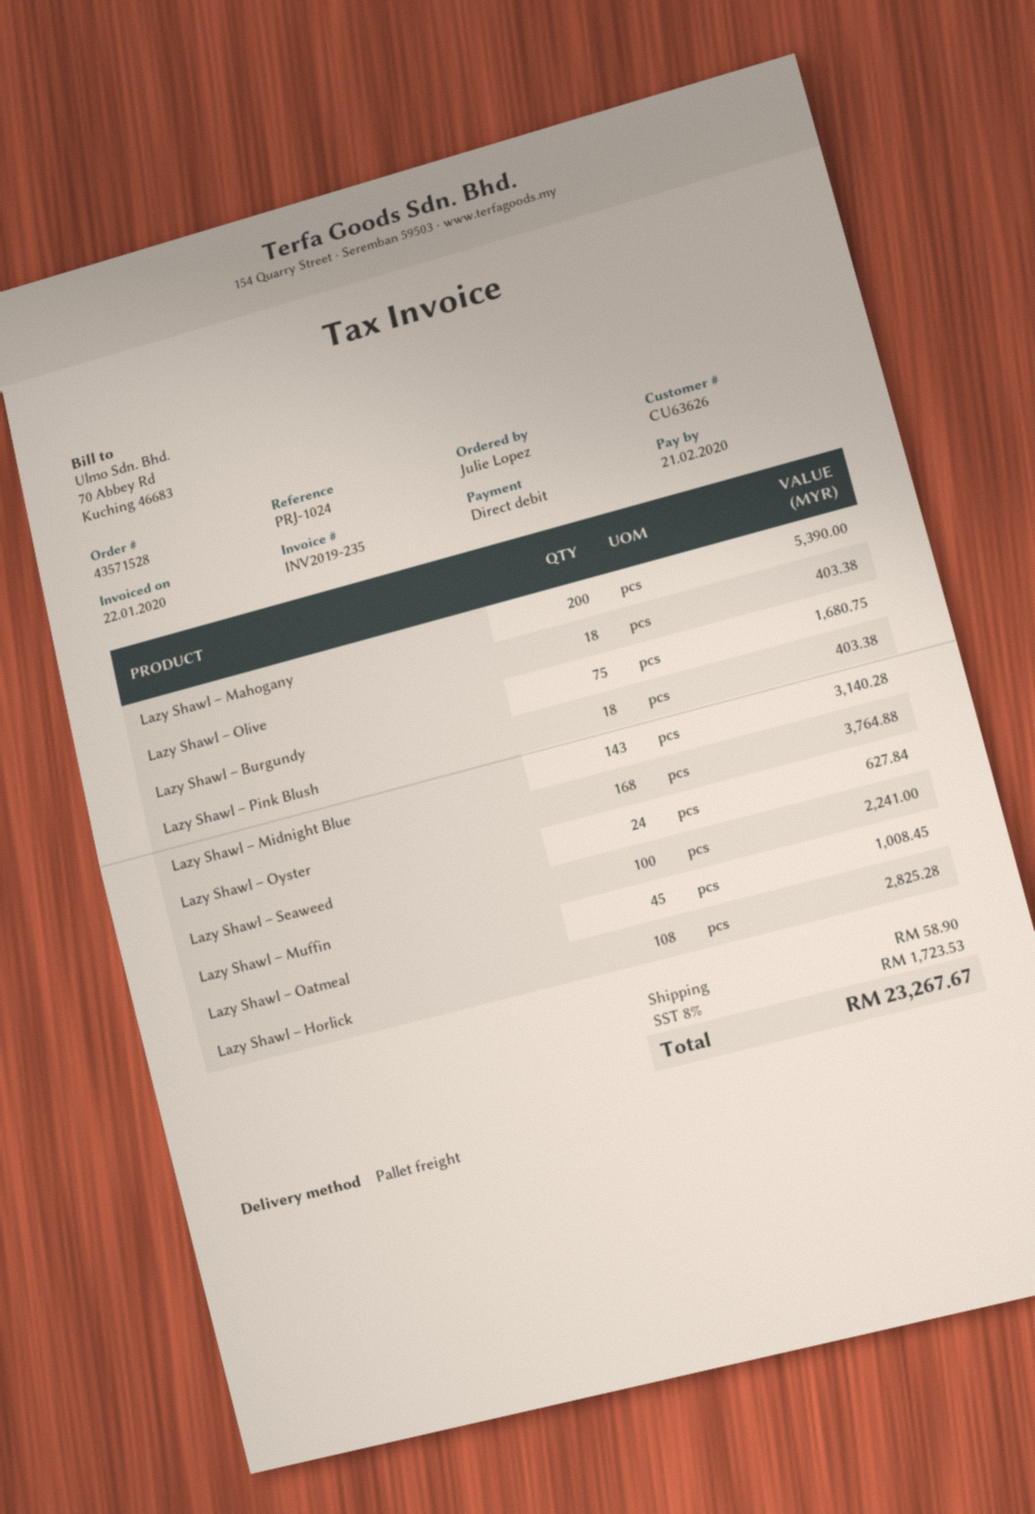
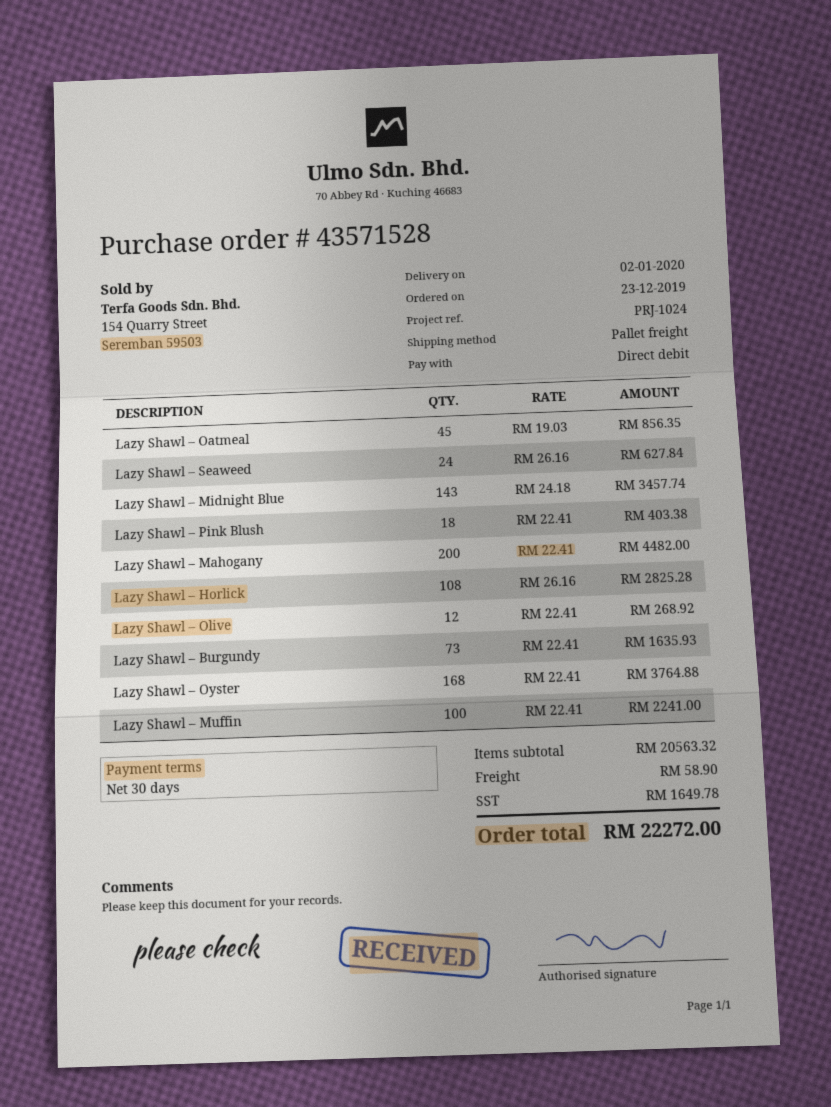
Lazy Shawl – Mahogany: 200 for 5390.00 -> 200 for 4482.00
Lazy Shawl – Olive: 18 for 403.38 -> 12 for 268.92
Lazy Shawl – Burgundy: 75 for 1680.75 -> 73 for 1635.93
Lazy Shawl – Midnight Blue: 143 for 3140.28 -> 143 for 3457.74
Lazy Shawl – Oatmeal: 45 for 1008.45 -> 45 for 856.35
tax: 1723.53 -> 1649.78
total: 23267.67 -> 22272.00

